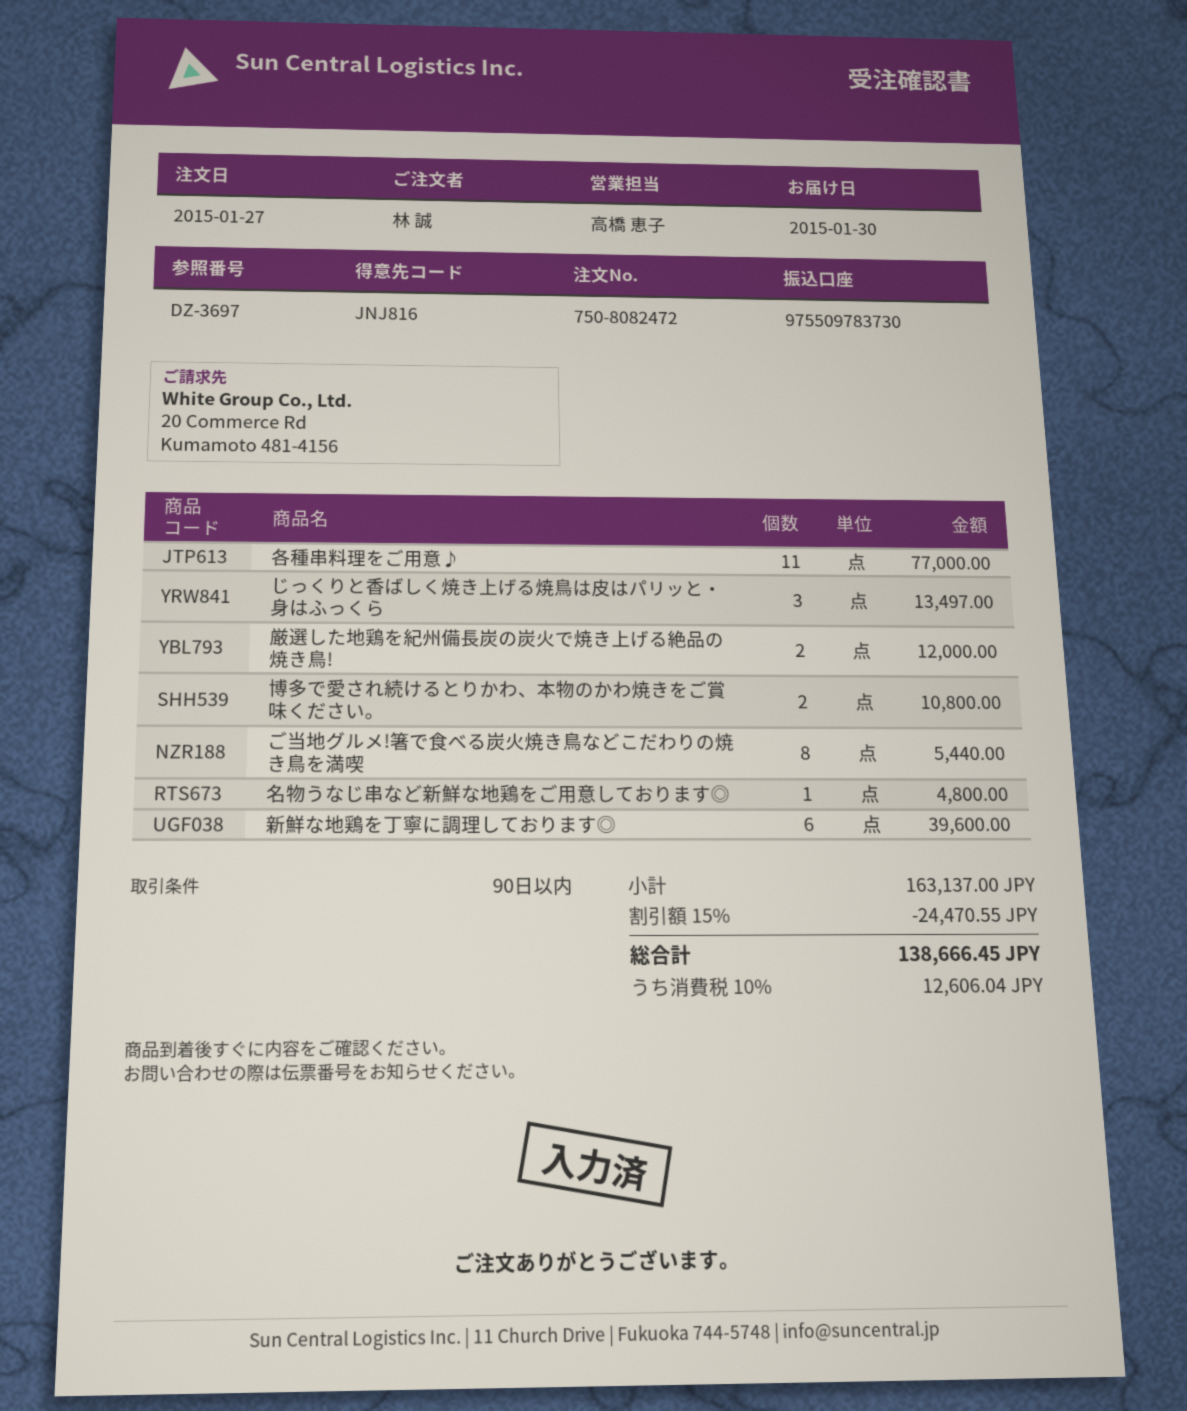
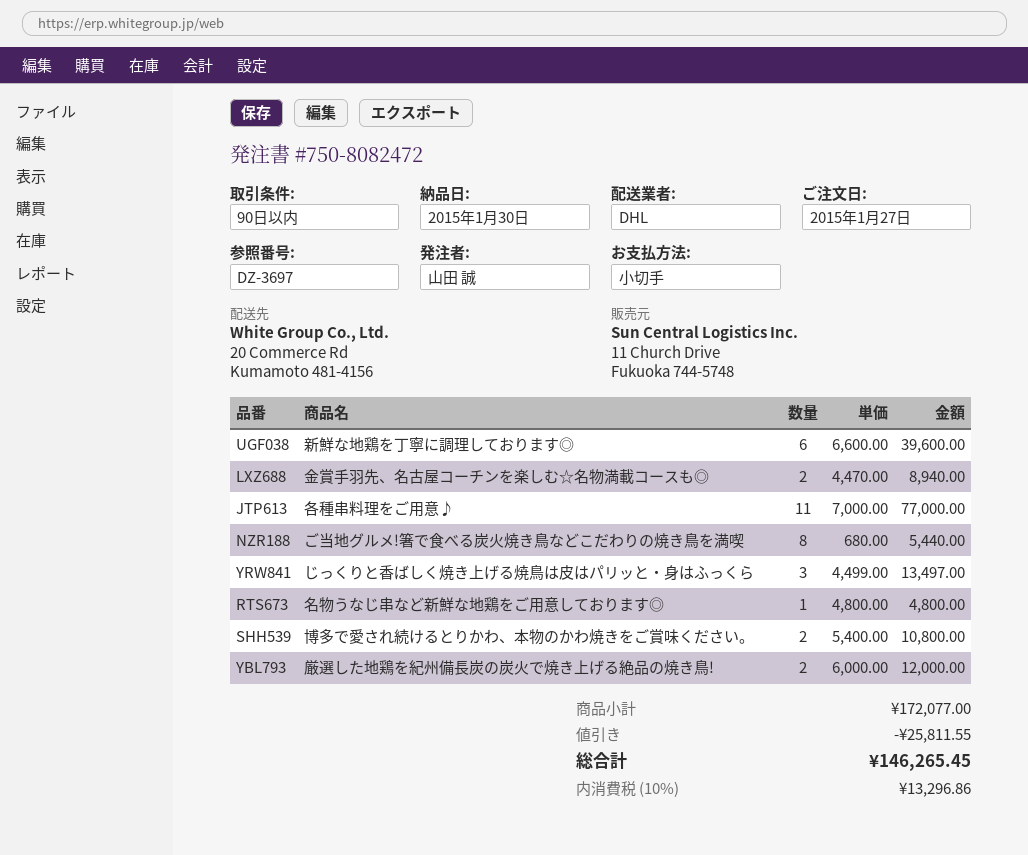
ordered by: 林 誠 -> 山田 誠
金賞手羽先、名古屋コーチンを楽しむ☆名物満載コースも◎: none -> 2 for 8940.00
subtotal: 163137.00 -> 172077.00
discount: 24470.55 -> 25811.55
tax: 10% = 12606.04 -> 10% = 13296.86
total: 138666.45 -> 146265.45

